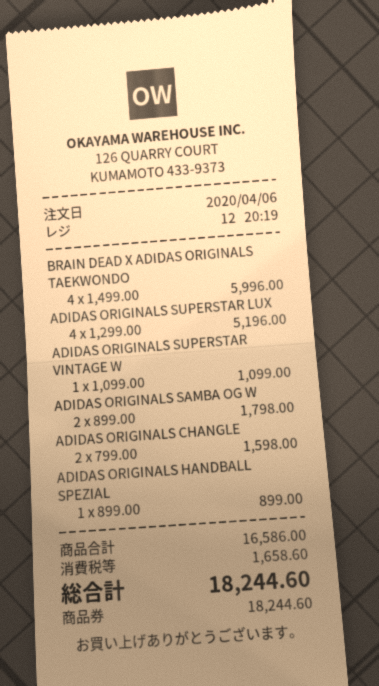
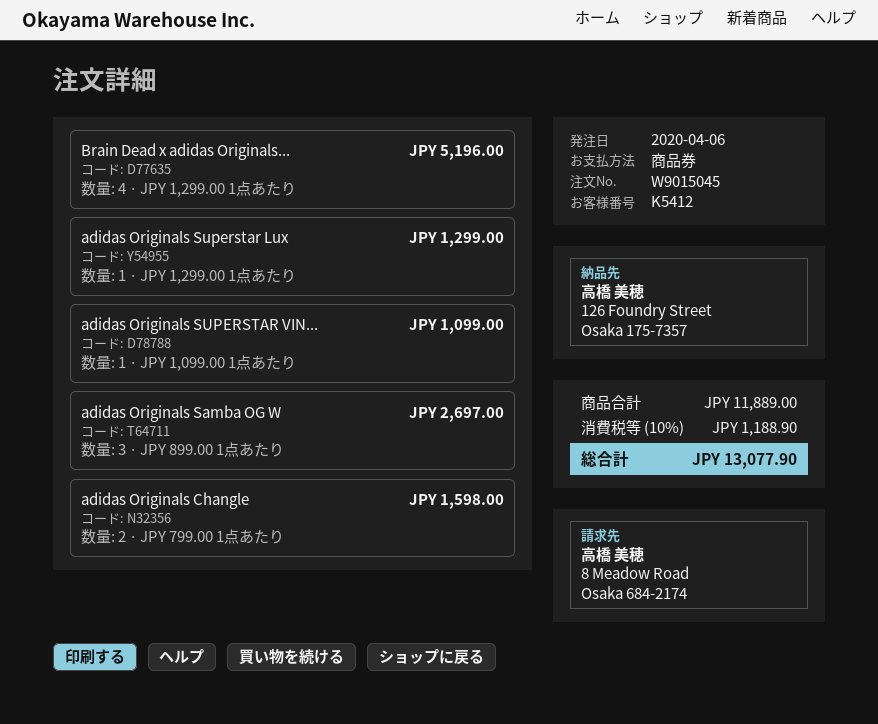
BRAIN DEAD X ADIDAS ORIGINALS TAEKWONDO: 4 x 1499.00 = 5996.00 -> 4 x 1299.00 = 5196.00
ADIDAS ORIGINALS SUPERSTAR LUX: 4 x 1299.00 = 5196.00 -> 1 x 1299.00 = 1299.00
ADIDAS ORIGINALS SAMBA OG W: 2 x 899.00 = 1798.00 -> 3 x 899.00 = 2697.00
ADIDAS ORIGINALS HANDBALL SPEZIAL: 1 x 899.00 = 899.00 -> none
subtotal: 16586.00 -> 11889.00
tax: 1658.60 -> 1188.90
total: 18244.60 -> 13077.90

